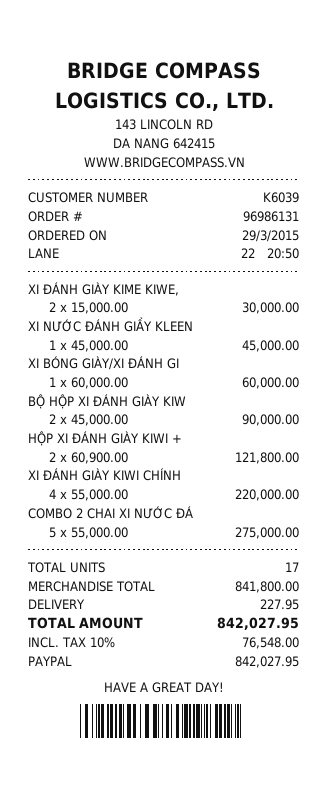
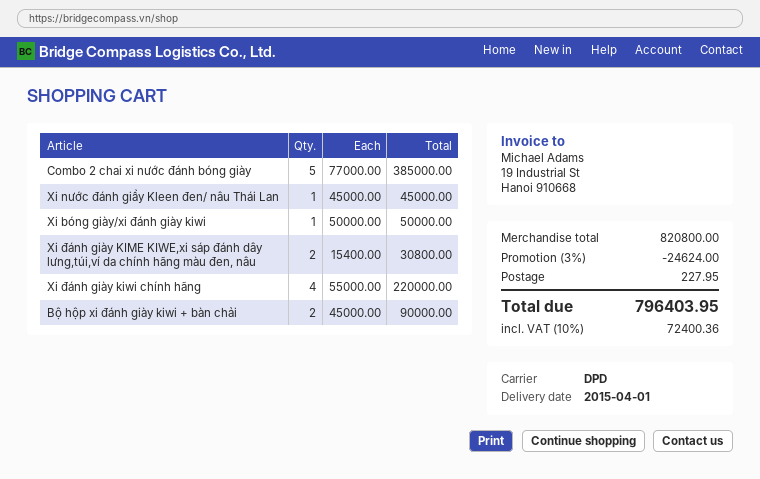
XI ĐÁNH GIÀY KIME KIWE,: 2 x 15000.00 = 30000.00 -> 2 x 15400.00 = 30800.00
XI BÓNG GIÀY/XI ĐÁNH GI: 1 x 60000.00 = 60000.00 -> 1 x 50000.00 = 50000.00
HỘP XI ĐÁNH GIÀY KIWI +: 2 x 60900.00 = 121800.00 -> none
COMBO 2 CHAI XI NƯỚC ĐÁ: 5 x 55000.00 = 275000.00 -> 5 x 77000.00 = 385000.00
subtotal: 841800.00 -> 820800.00
discount: none -> 3% = 24624.00
tax: 10% = 76548.00 -> 10% = 72400.36
total: 842027.95 -> 796403.95

